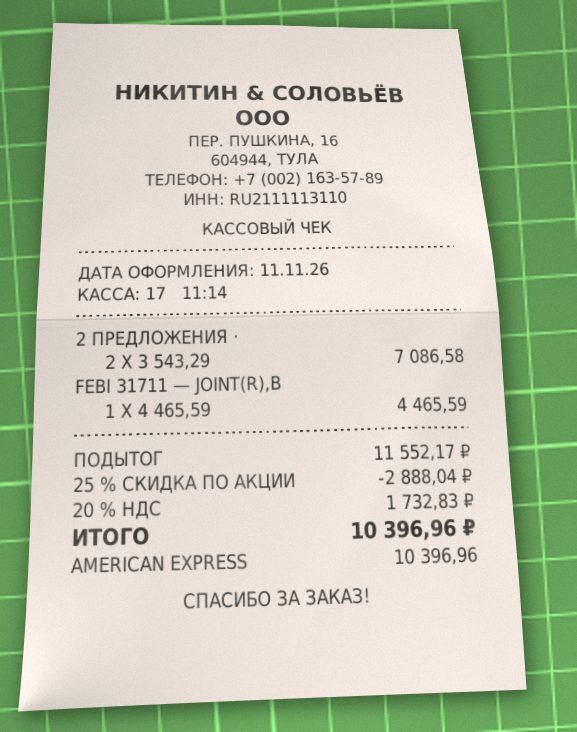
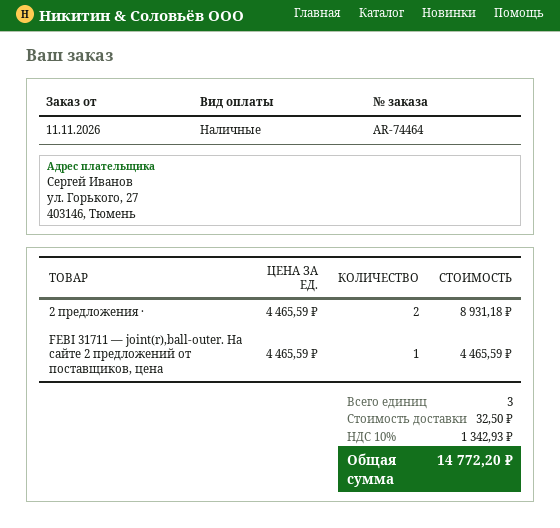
payment method: American Express -> cash
2 ПРЕДЛОЖЕНИЯ ·: 2 x 3543.29 = 7086.58 -> 2 x 4465.59 = 8931.18
discount: 25% = 2888.04 -> none
shipping: none -> 32.50
tax: 20% = 1732.83 -> 10% = 1342.93
total: 10396.96 -> 14772.20

